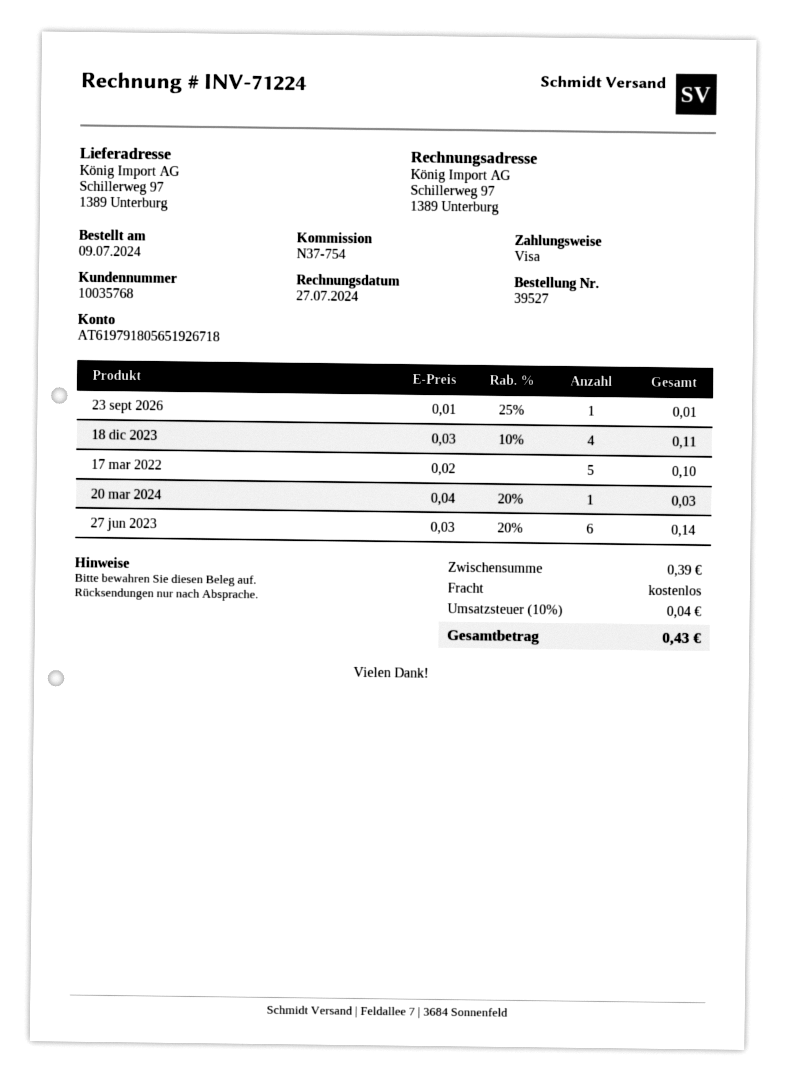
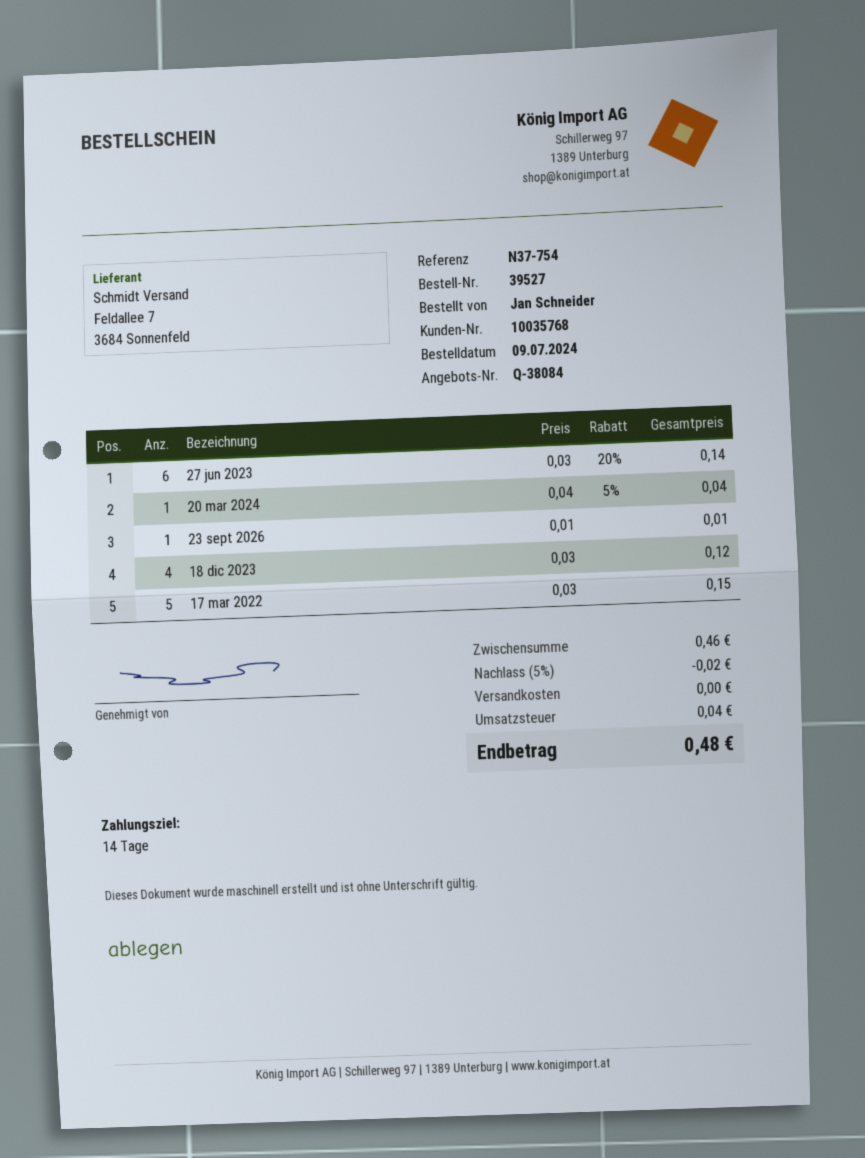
23 sept 2026: 1 x 0.01 - 25% = 0.01 -> 1 x 0.01 = 0.01
18 dic 2023: 4 x 0.03 - 10% = 0.11 -> 4 x 0.03 = 0.12
17 mar 2022: 5 x 0.02 = 0.10 -> 5 x 0.03 = 0.15
20 mar 2024: 1 x 0.04 - 20% = 0.03 -> 1 x 0.04 - 5% = 0.04
subtotal: 0.39 -> 0.46
discount: none -> 5% = 0.02
total: 0.43 -> 0.48

